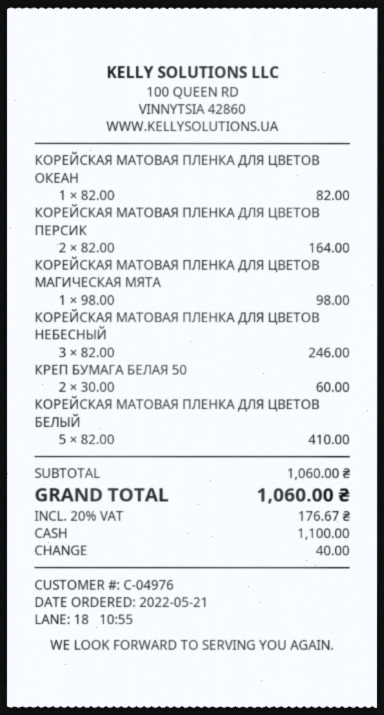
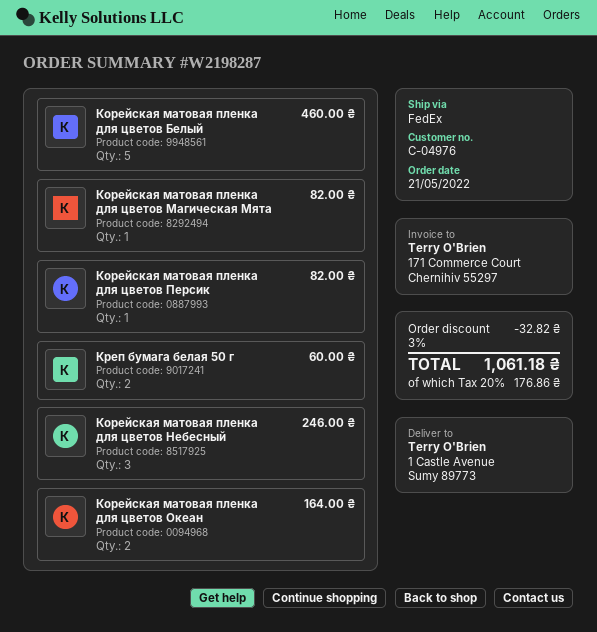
КОРЕЙСКАЯ МАТОВАЯ ПЛЕНКА ДЛЯ ЦВЕТОВ ОКЕАН: 1 for 82.00 -> 2 for 164.00
КОРЕЙСКАЯ МАТОВАЯ ПЛЕНКА ДЛЯ ЦВЕТОВ ПЕРСИК: 2 for 164.00 -> 1 for 82.00
КОРЕЙСКАЯ МАТОВАЯ ПЛЕНКА ДЛЯ ЦВЕТОВ МАГИЧЕСКАЯ МЯТА: 1 for 98.00 -> 1 for 82.00
КОРЕЙСКАЯ МАТОВАЯ ПЛЕНКА ДЛЯ ЦВЕТОВ БЕЛЫЙ: 5 for 410.00 -> 5 for 460.00
discount: none -> 3% = 32.82
tax: 20% = 176.67 -> 20% = 176.86
total: 1060.00 -> 1061.18

